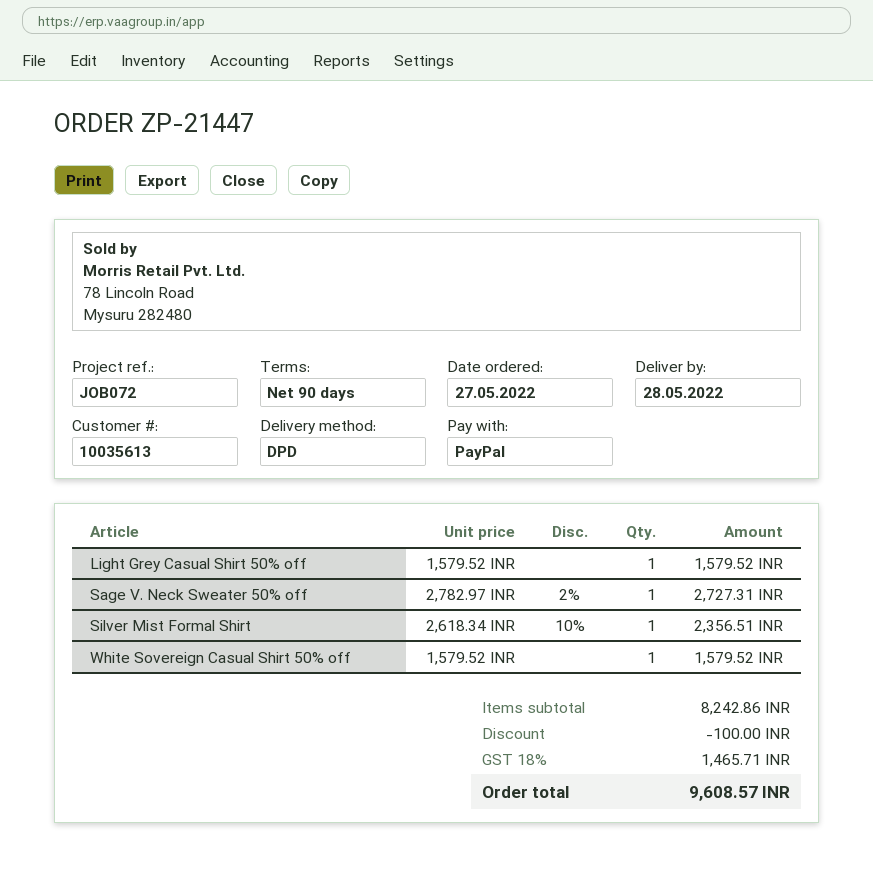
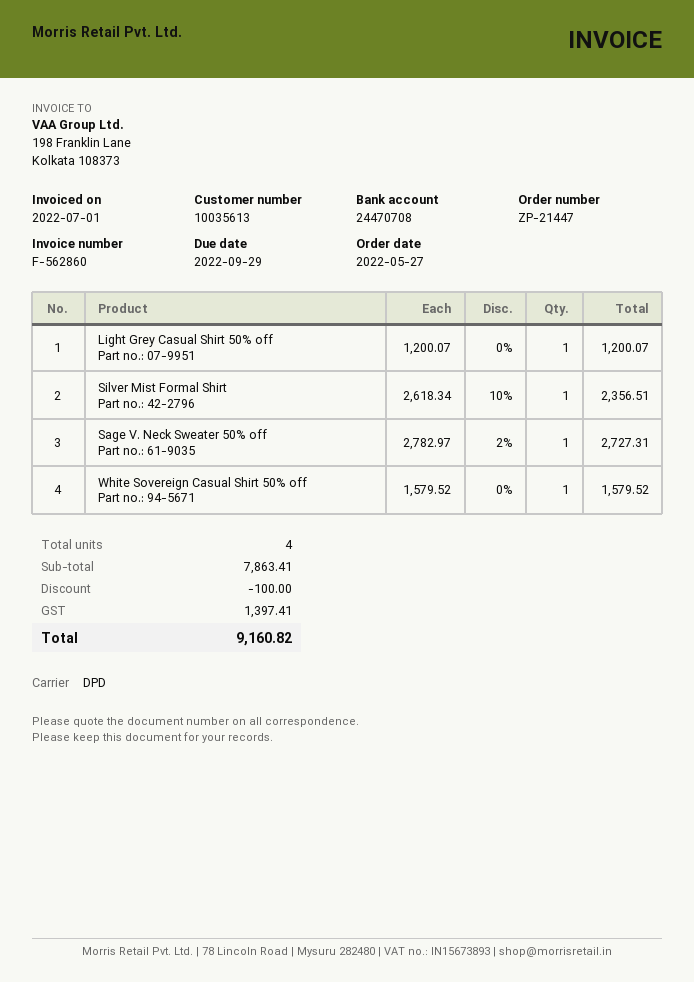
Light Grey Casual Shirt 50% off: 1 x 1579.52 = 1579.52 -> 1 x 1200.07 = 1200.07
subtotal: 8242.86 -> 7863.41
tax: 1465.71 -> 1397.41
total: 9608.57 -> 9160.82

